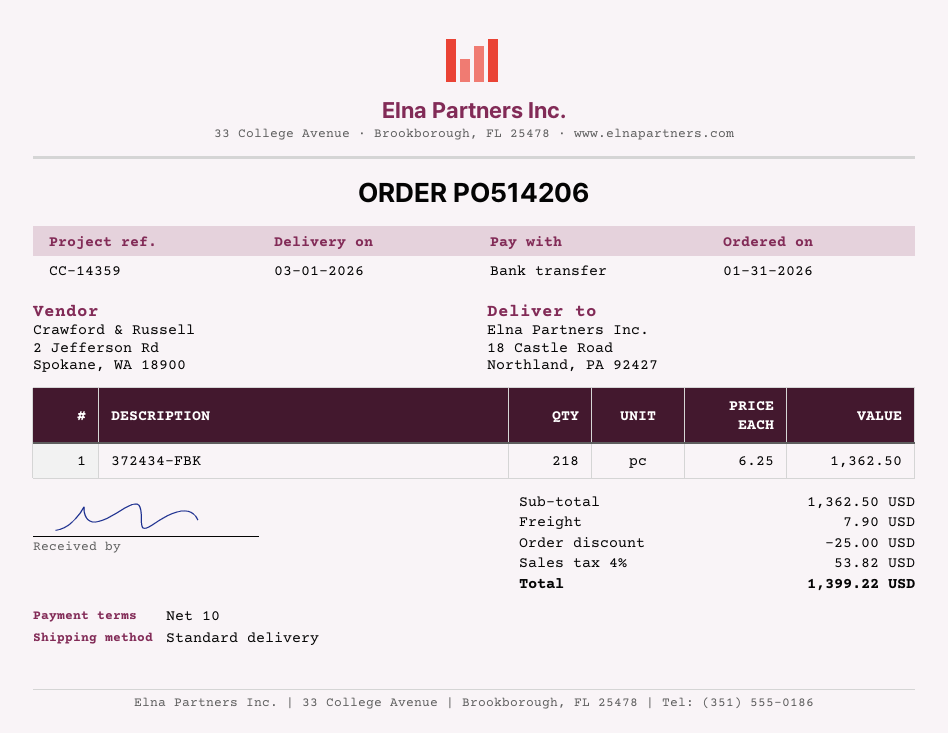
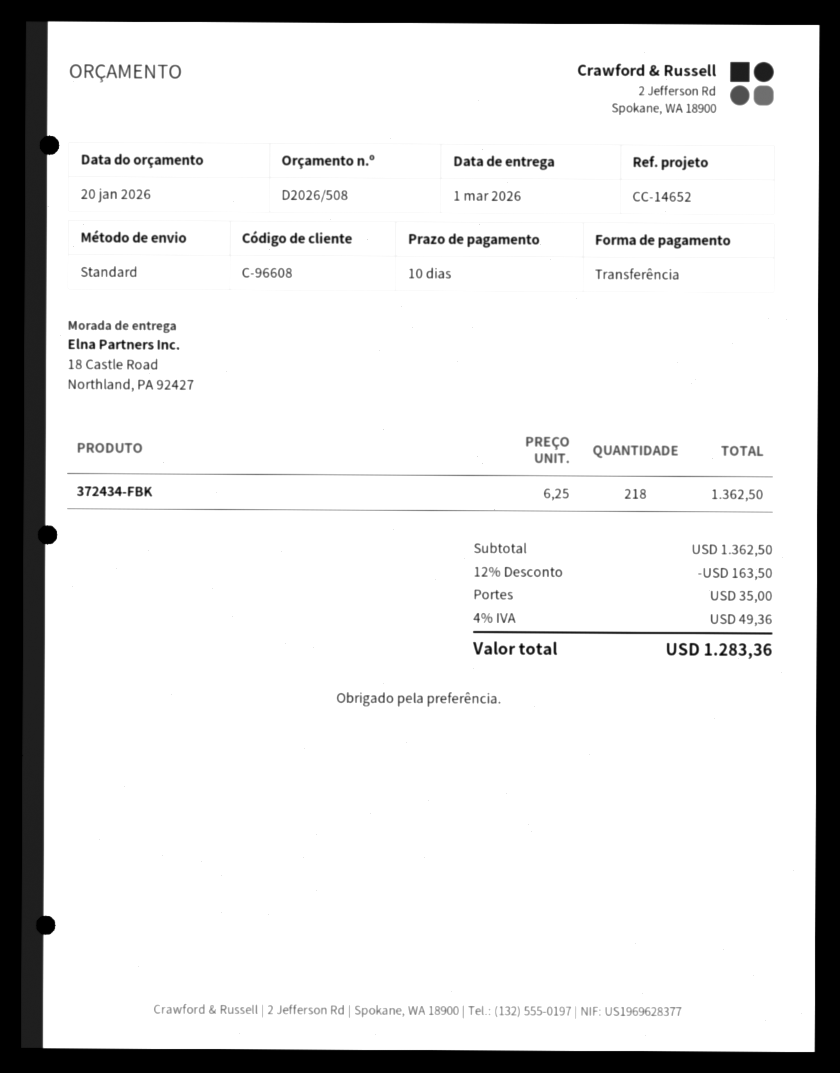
reference: CC-14359 -> CC-14652
discount: 25.00 -> 163.50
shipping: 7.90 -> 35.00
tax: 4% = 53.82 -> 4% = 49.36
total: 1399.22 -> 1283.36

